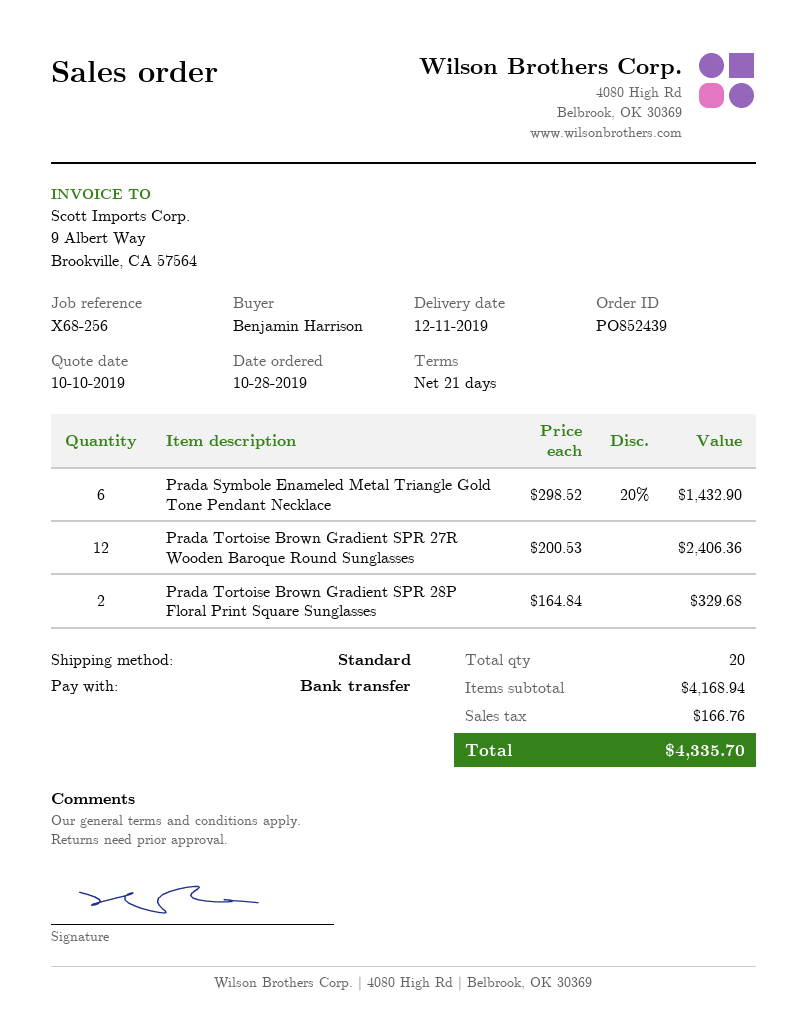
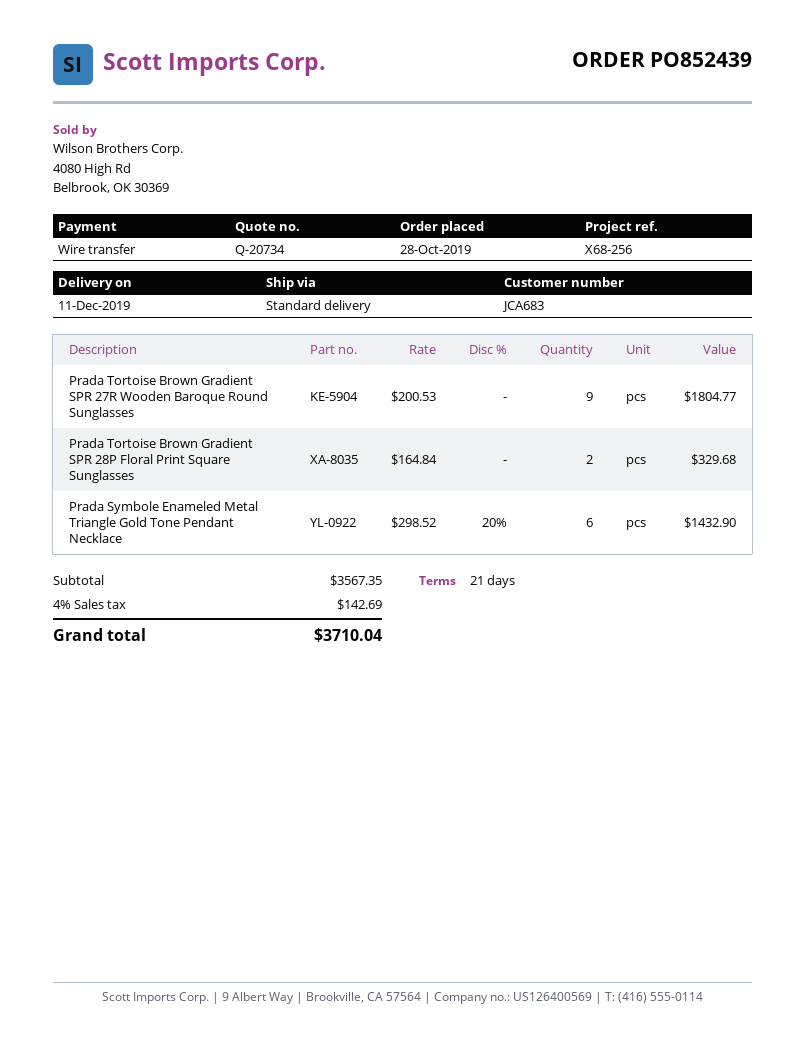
Prada Tortoise Brown Gradient SPR 27R Wooden Baroque Round Sunglasses: 12 x 200.53 = 2406.36 -> 9 x 200.53 = 1804.77
subtotal: 4168.94 -> 3567.35
tax: 166.76 -> 142.69
total: 4335.70 -> 3710.04

